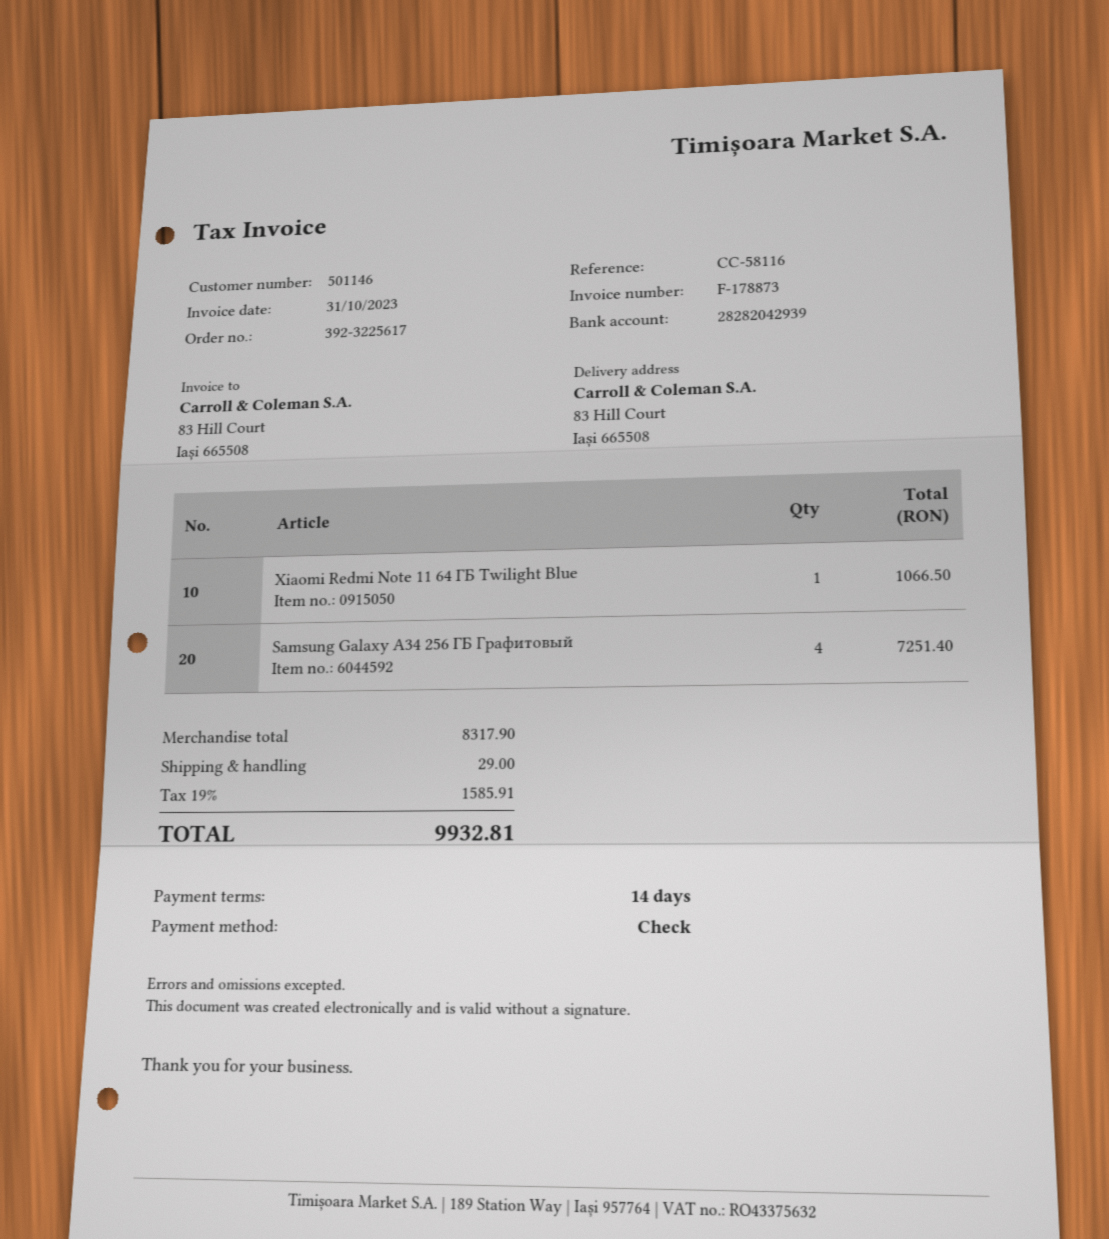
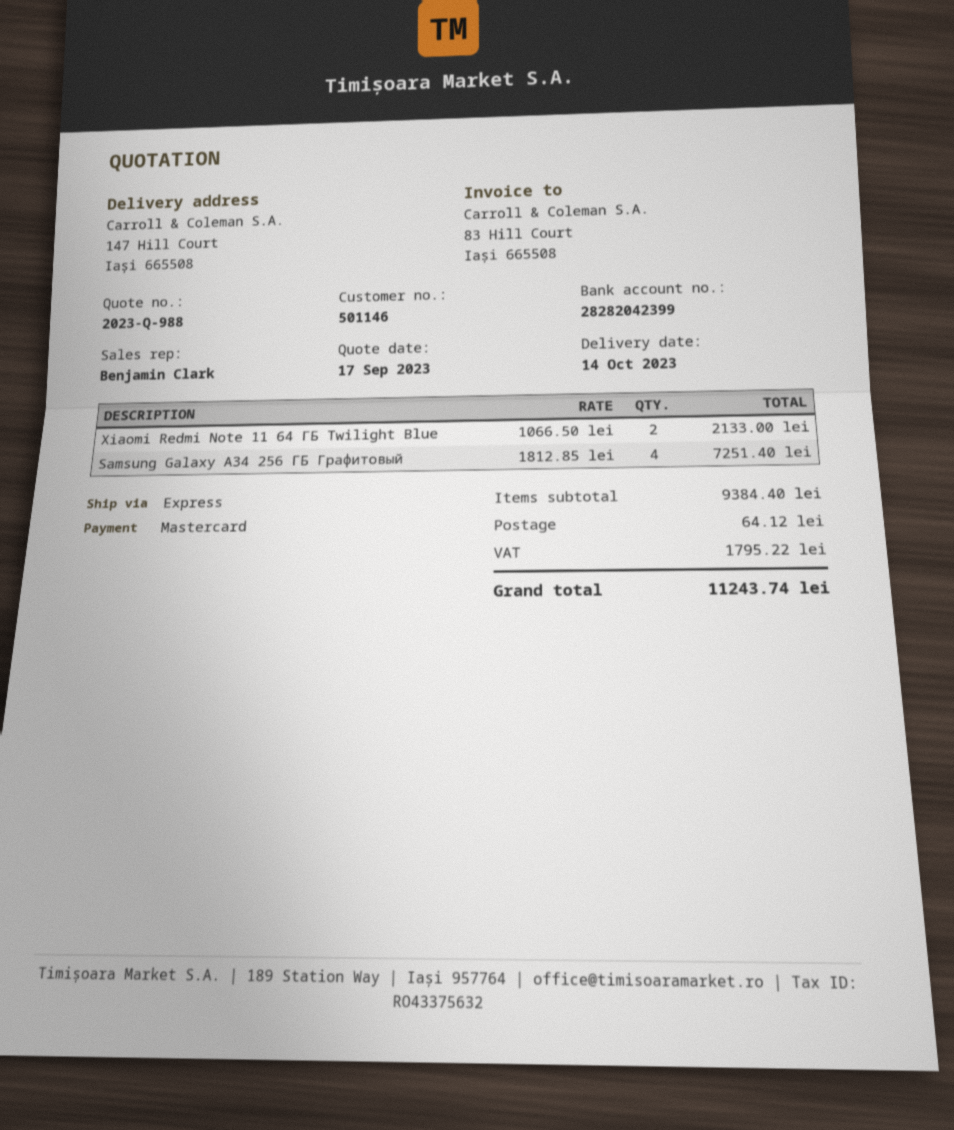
payment method: cheque -> Mastercard
bank account: 28282042939 -> 28282042399
ship to: 83 Hill Court, Iași 665508 -> 147 Hill Court, Iași 665508
Xiaomi Redmi Note 11 64 ГБ Twilight Blue: 1 for 1066.50 -> 2 for 2133.00
subtotal: 8317.90 -> 9384.40
shipping: 29.00 -> 64.12
tax: 1585.91 -> 1795.22
total: 9932.81 -> 11243.74

